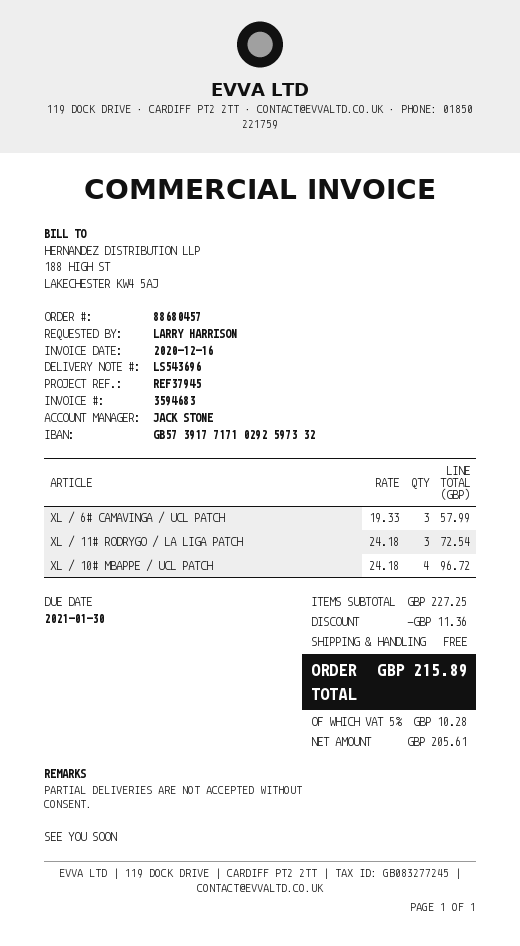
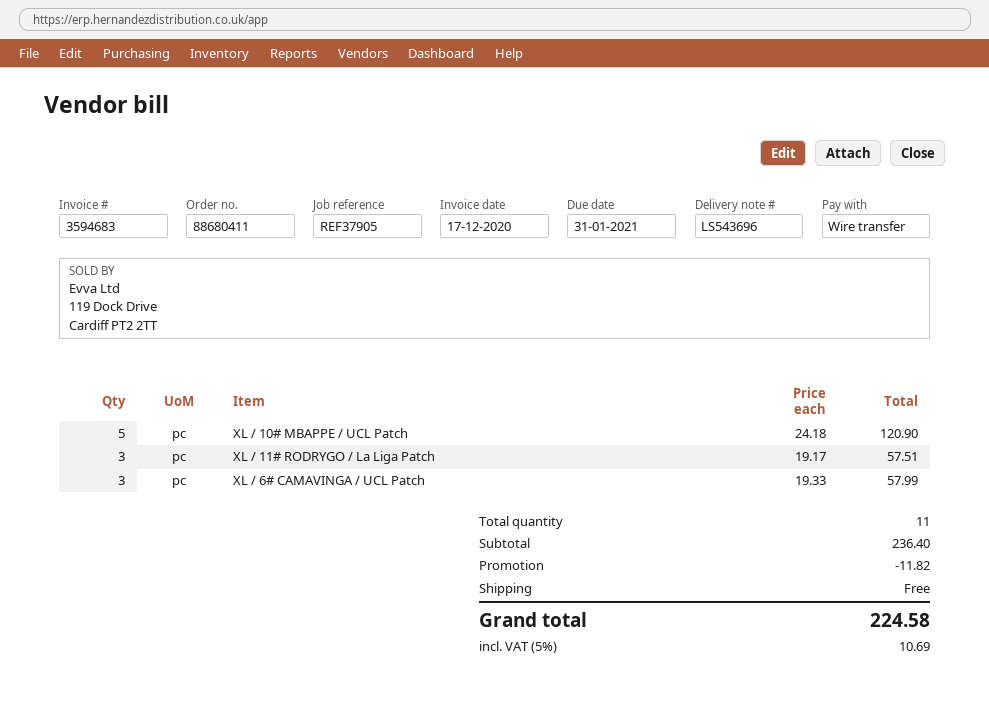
order number: 88680457 -> 88680411
invoice date: 2020-12-16 -> 2020-12-17
due date: 2021-01-30 -> 2021-01-31
reference: REF37945 -> REF37905
XL / 11# RODRYGO / LA LIGA PATCH: 3 x 24.18 = 72.54 -> 3 x 19.17 = 57.51
XL / 10# MBAPPE / UCL PATCH: 4 x 24.18 = 96.72 -> 5 x 24.18 = 120.90
subtotal: 227.25 -> 236.40
discount: 11.36 -> 11.82
tax: 5% = 10.28 -> 5% = 10.69
total: 215.89 -> 224.58

